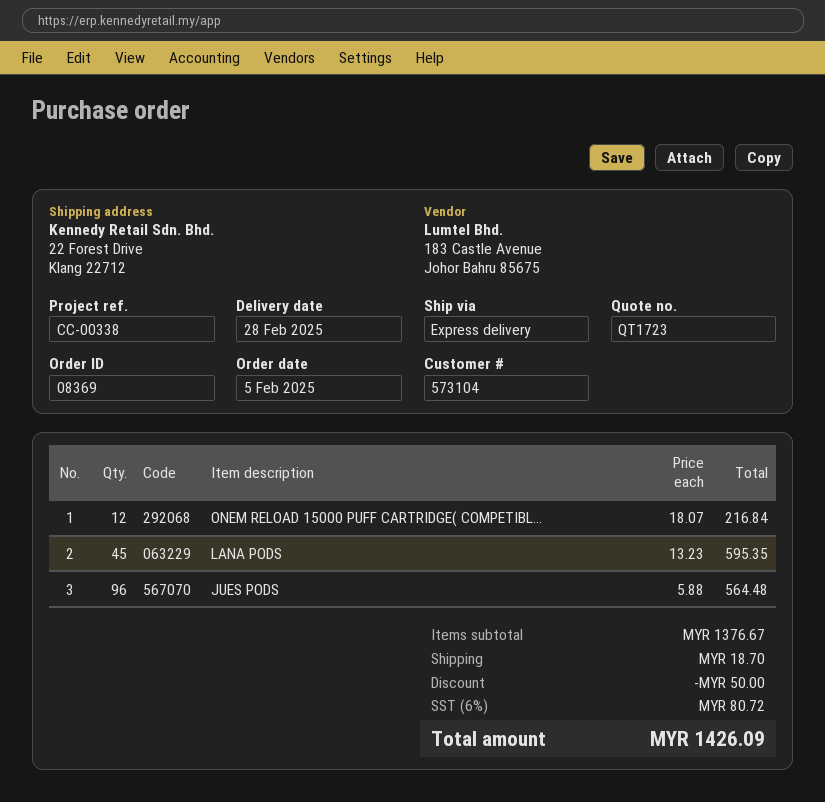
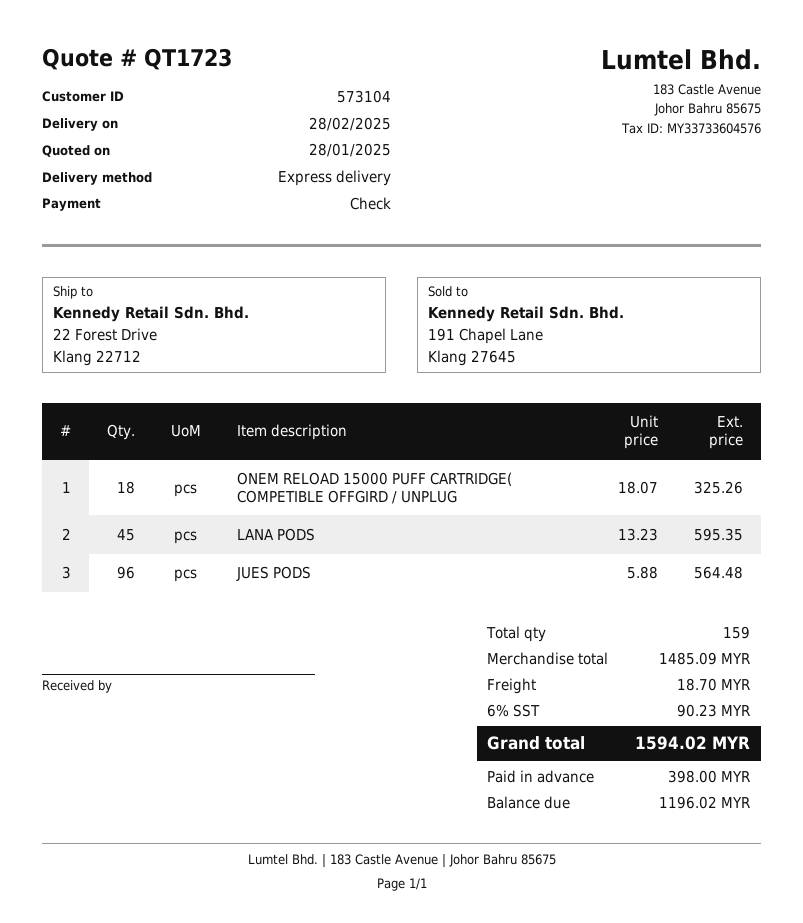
ONEM RELOAD 15000 PUFF CARTRIDGE( COMPETIBL...: 12 x 18.07 = 216.84 -> 18 x 18.07 = 325.26
subtotal: 1376.67 -> 1485.09
discount: 50.00 -> none
tax: 6% = 80.72 -> 6% = 90.23
total: 1426.09 -> 1594.02

